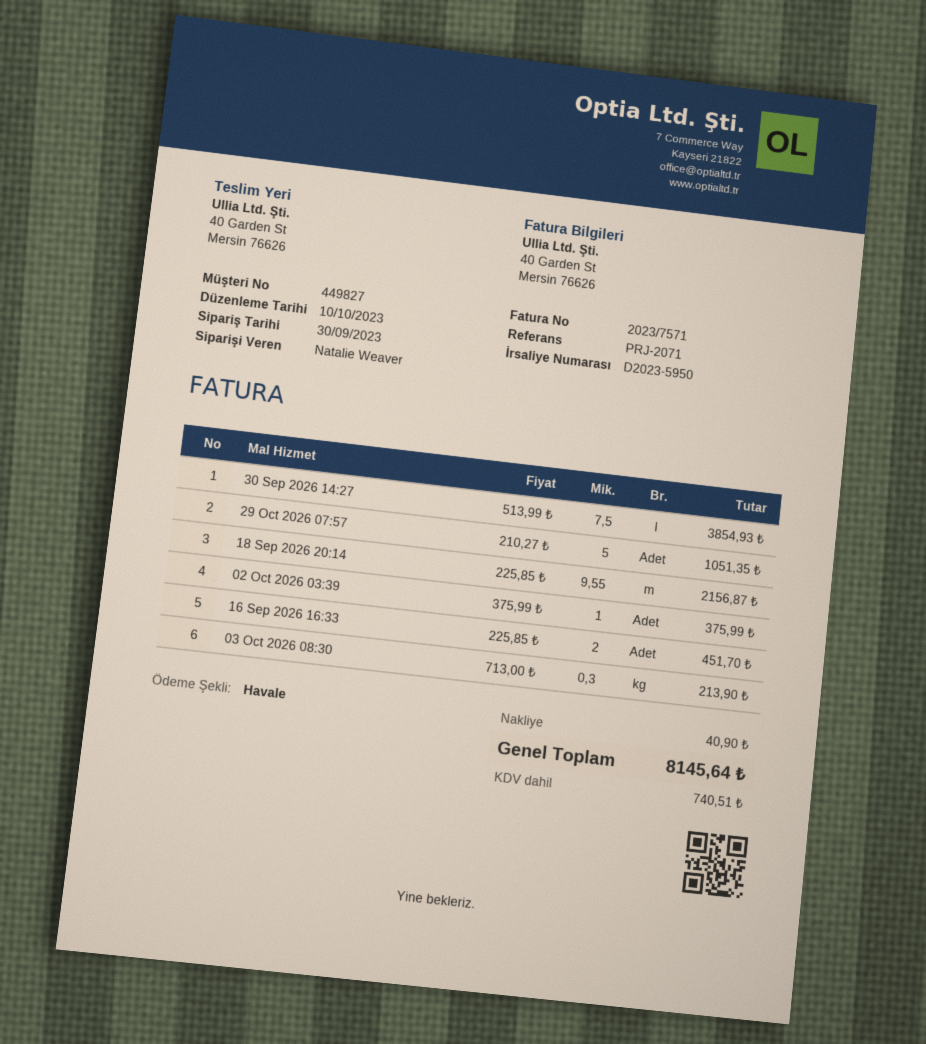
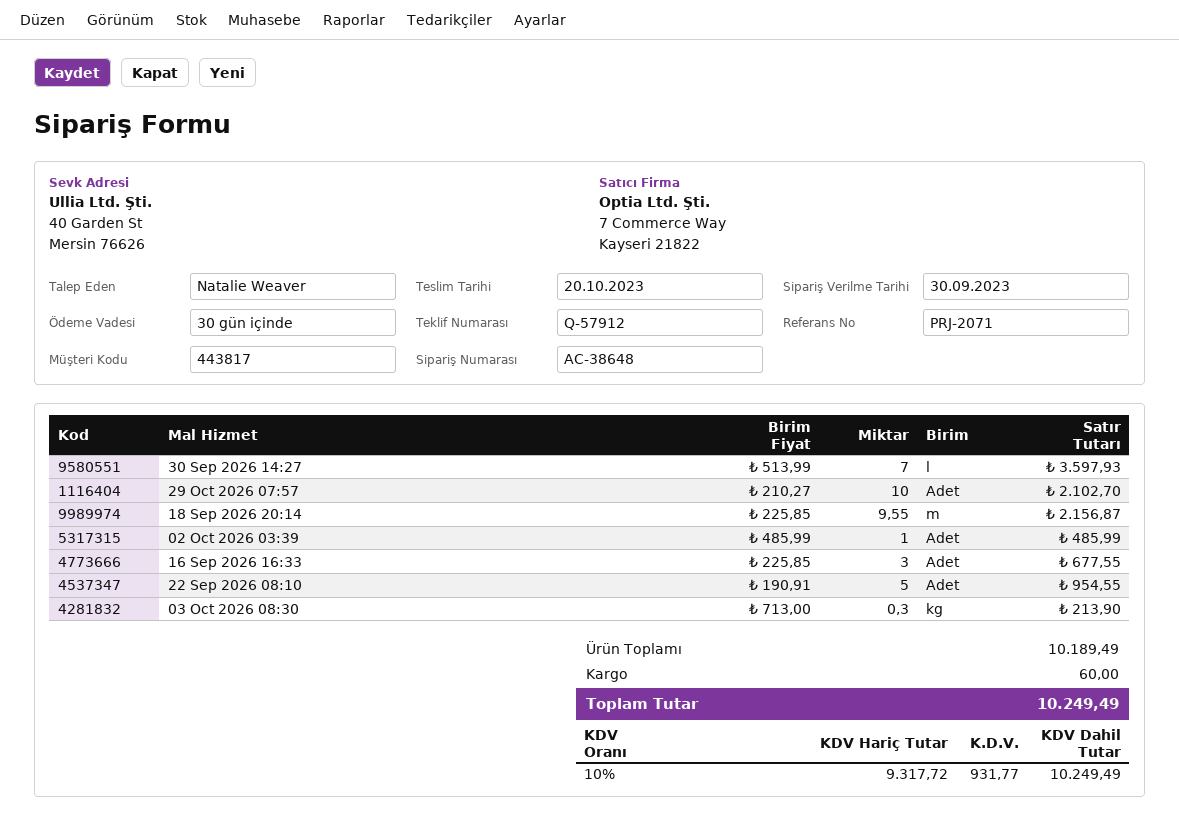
customer number: 449827 -> 443817
30 Sep 2026 14:27: 7.5 x 513.99 = 3854.93 -> 7 x 513.99 = 3597.93
29 Oct 2026 07:57: 5 x 210.27 = 1051.35 -> 10 x 210.27 = 2102.70
02 Oct 2026 03:39: 1 x 375.99 = 375.99 -> 1 x 485.99 = 485.99
16 Sep 2026 16:33: 2 x 225.85 = 451.70 -> 3 x 225.85 = 677.55
22 Sep 2026 08:10: none -> 5 x 190.91 = 954.55
shipping: 40.90 -> 60.00
tax: 740.51 -> 931.77
total: 8145.64 -> 10249.49

